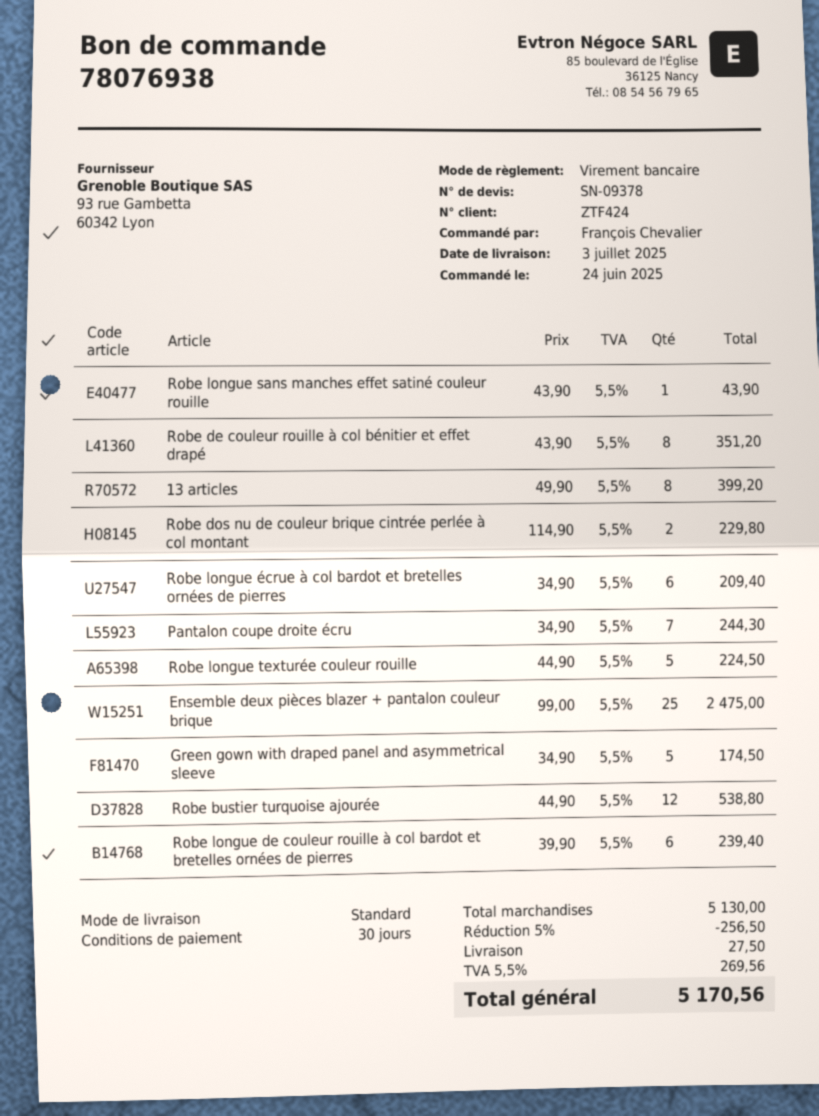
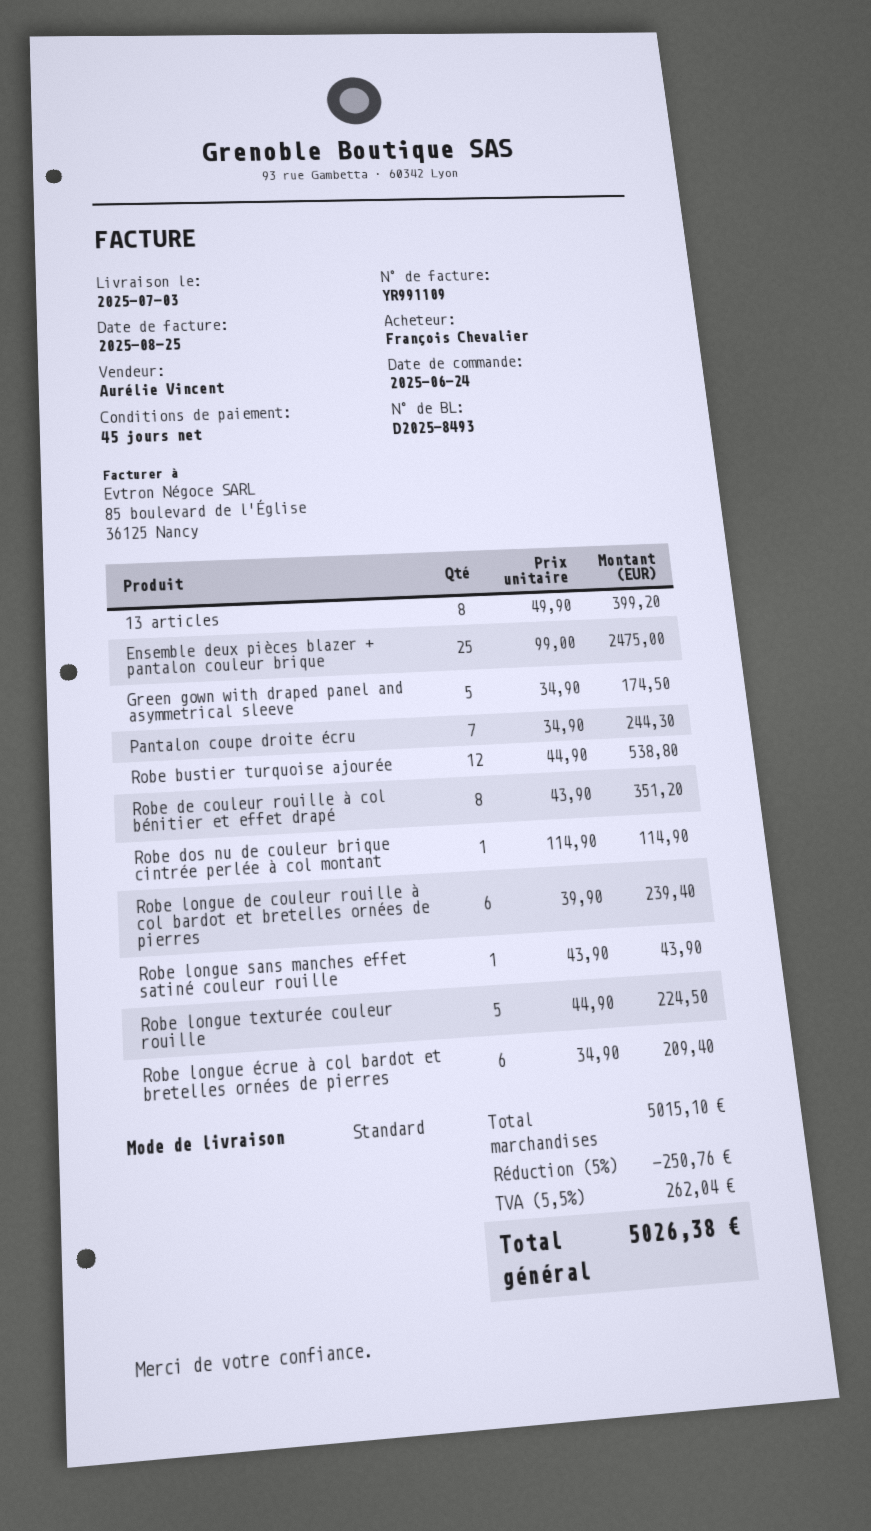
payment terms: 30 days -> 45 days
Robe dos nu de couleur brique cintrée perlée à col montant: 2 x 114.90 = 229.80 -> 1 x 114.90 = 114.90
subtotal: 5130.00 -> 5015.10
discount: 5% = 256.50 -> 5% = 250.76
shipping: 27.50 -> none
tax: 5.5% = 269.56 -> 5.5% = 262.04
total: 5170.56 -> 5026.38

